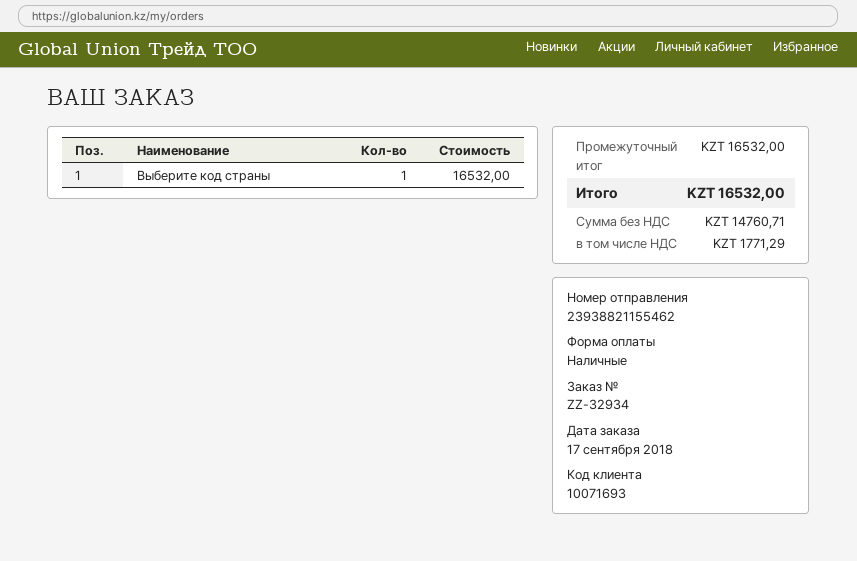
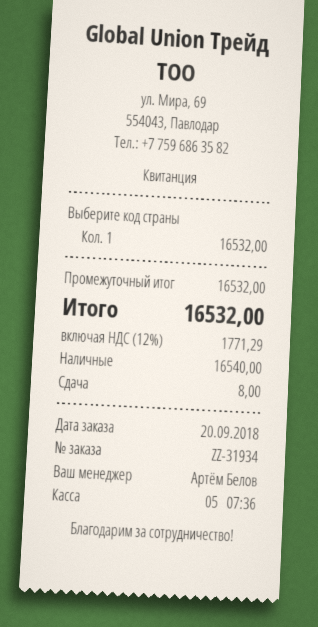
order number: ZZ-32934 -> ZZ-31934
order date: 2018-09-17 -> 2018-09-20

